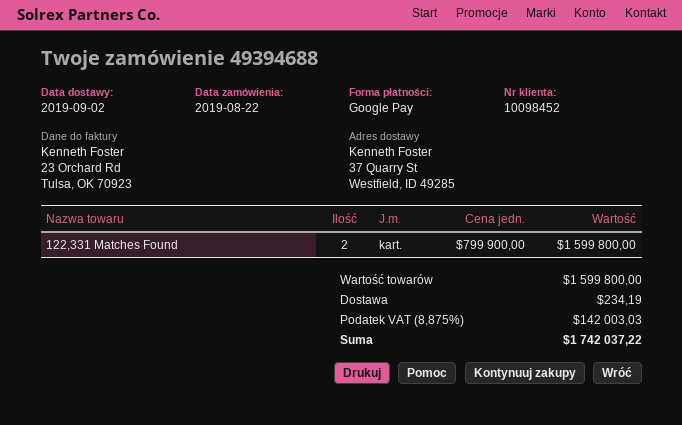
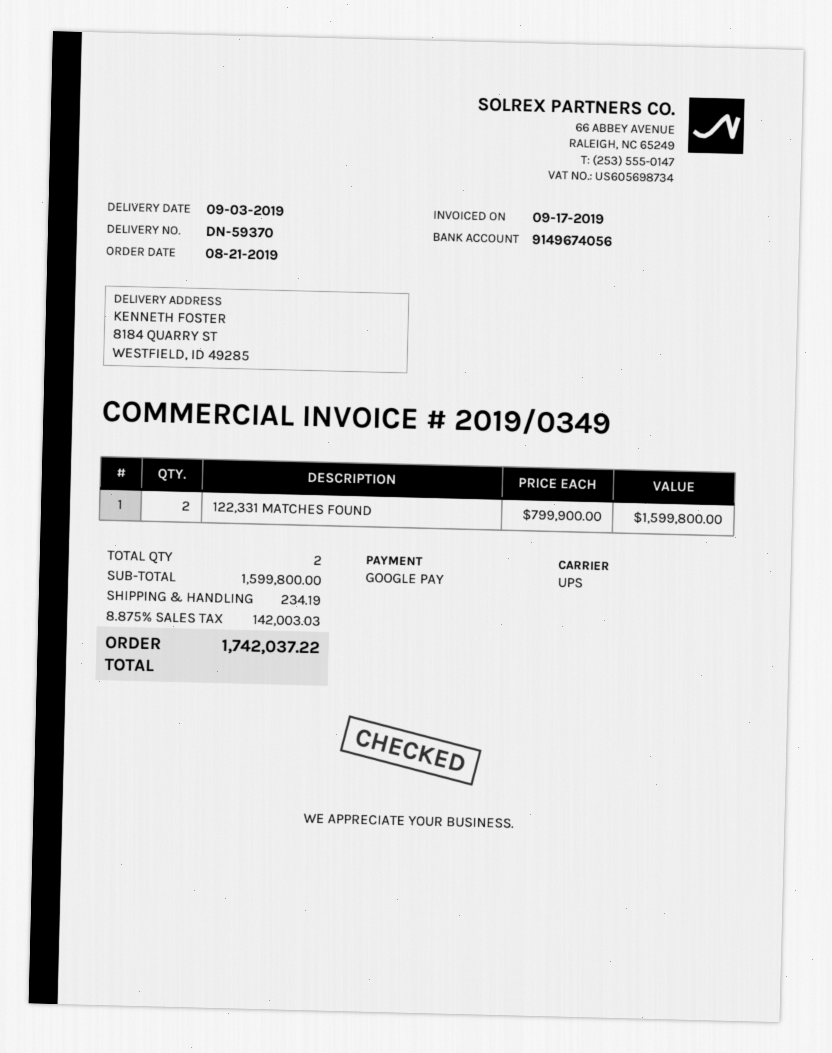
order date: 2019-08-22 -> 2019-08-21
delivery date: 2019-09-02 -> 2019-09-03
ship to: 37 Quarry St, Westfield, ID 49285 -> 8184 QUARRY ST, WESTFIELD, ID 49285

